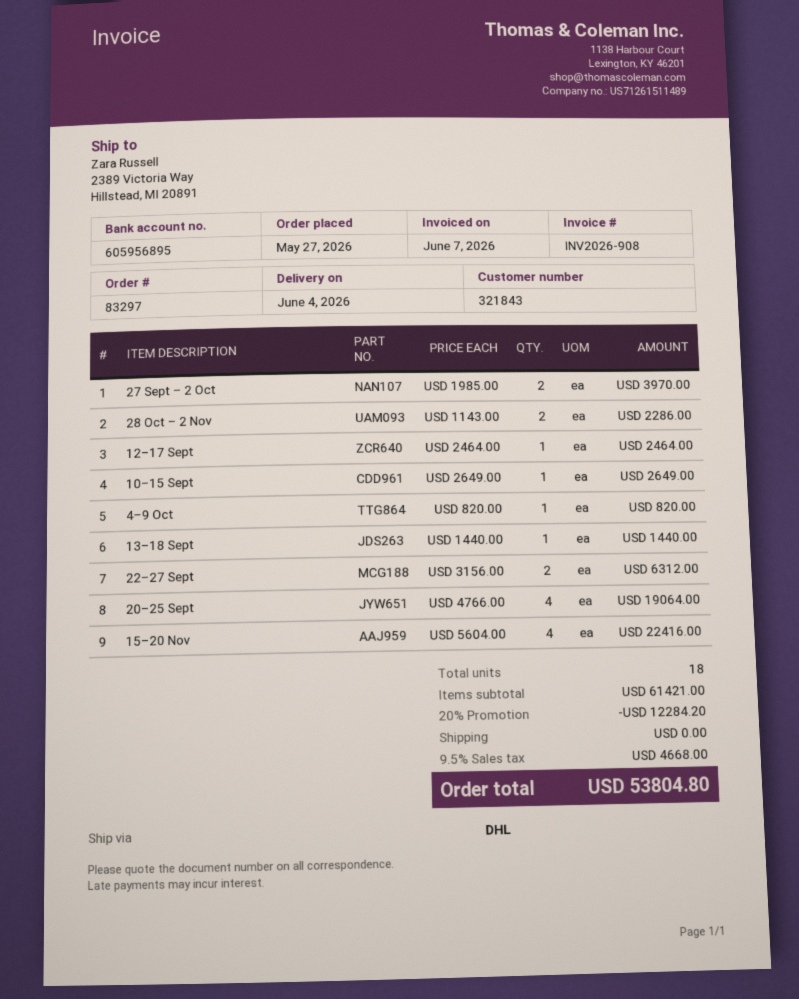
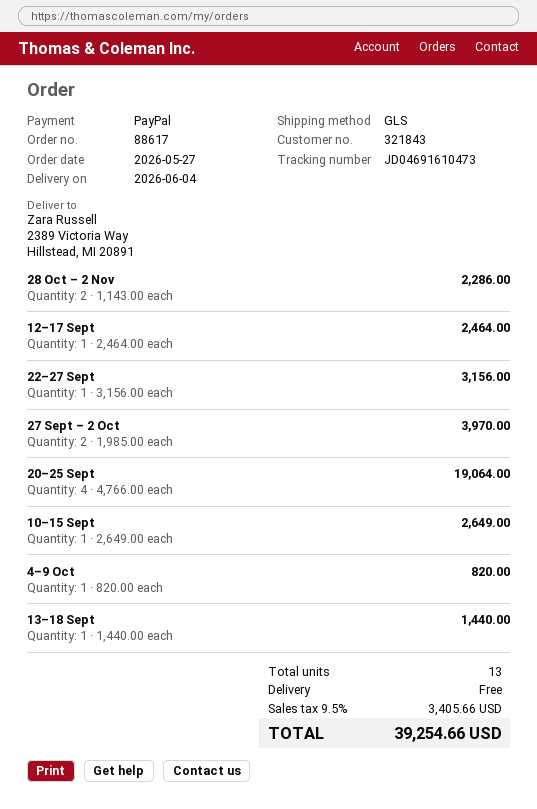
order number: 83297 -> 88617
shipping method: DHL -> GLS
22–27 Sept: 2 x 3156.00 = 6312.00 -> 1 x 3156.00 = 3156.00
15–20 Nov: 4 x 5604.00 = 22416.00 -> none
total quantity: 18 -> 13
discount: 20% = 12284.20 -> none
tax: 9.5% = 4668.00 -> 9.5% = 3405.66
total: 53804.80 -> 39254.66

